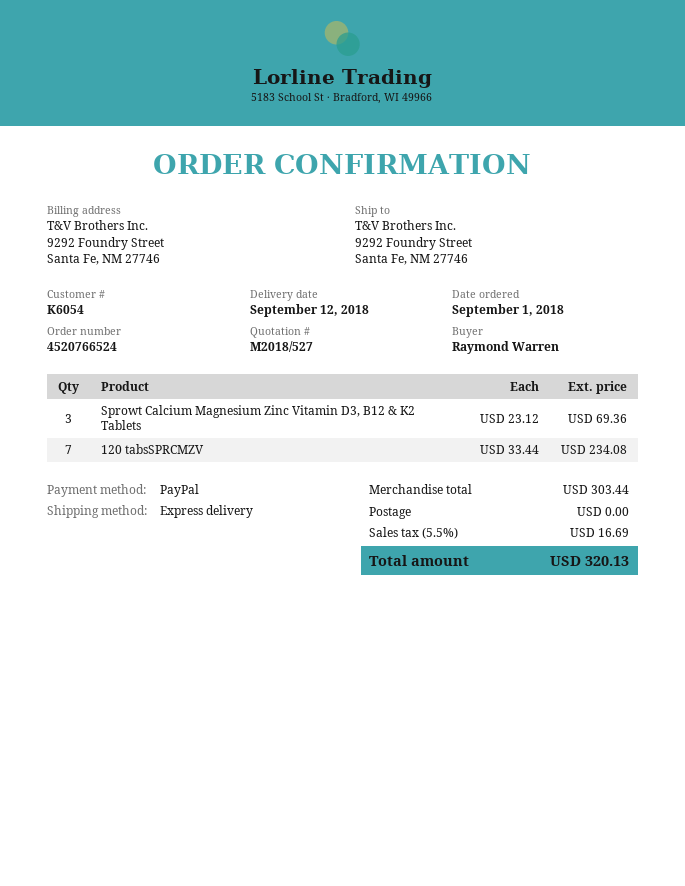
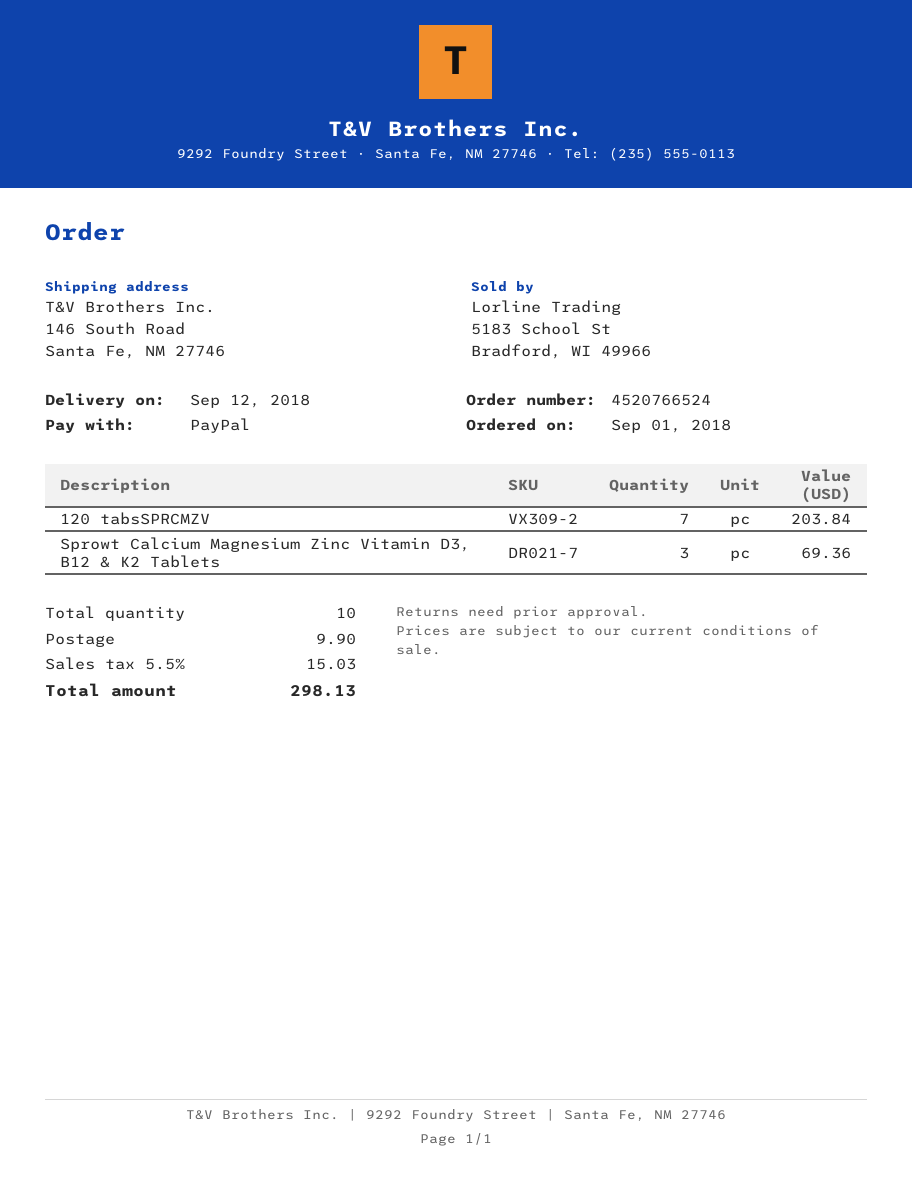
ship to: 9292 Foundry Street, Santa Fe, NM 27746 -> 146 South Road, Santa Fe, NM 27746
120 tabsSPRCMZV: 7 for 234.08 -> 7 for 203.84
shipping: 0.00 -> 9.90
tax: 5.5% = 16.69 -> 5.5% = 15.03
total: 320.13 -> 298.13

